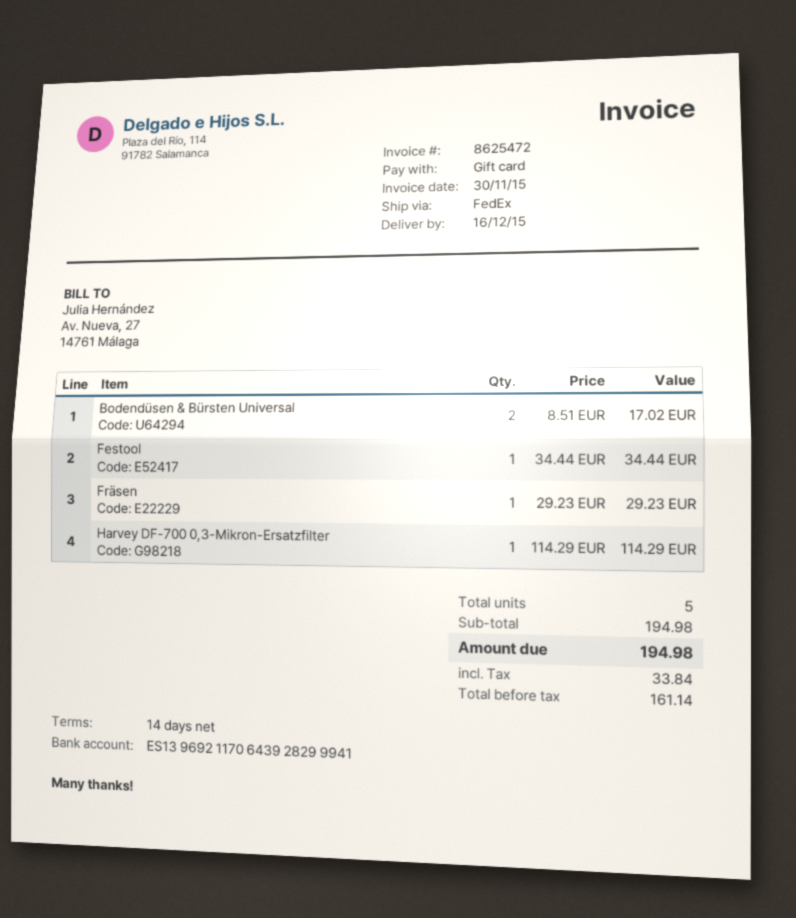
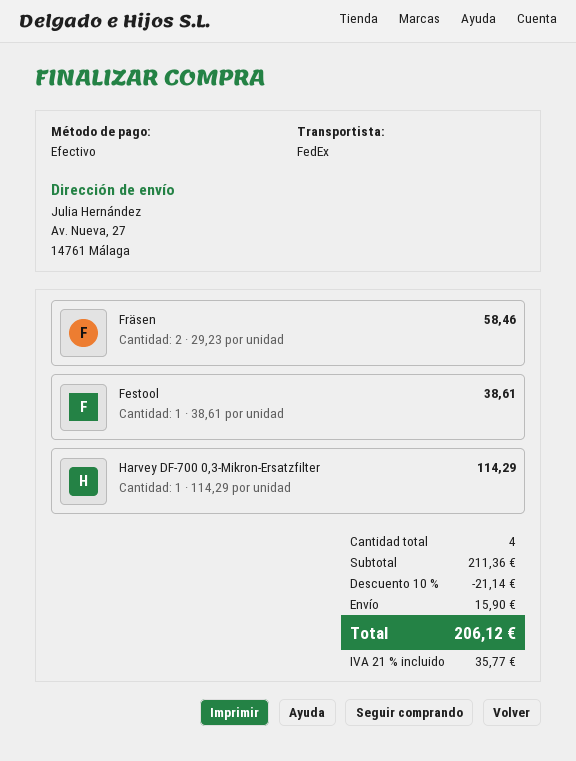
payment method: gift card -> cash
Bodendüsen & Bürsten Universal: 2 x 8.51 = 17.02 -> none
Festool: 1 x 34.44 = 34.44 -> 1 x 38.61 = 38.61
Fräsen: 1 x 29.23 = 29.23 -> 2 x 29.23 = 58.46
total quantity: 5 -> 4
subtotal: 194.98 -> 211.36
discount: none -> 10% = 21.14
shipping: none -> 15.90
tax: 33.84 -> 35.77
total: 194.98 -> 206.12

